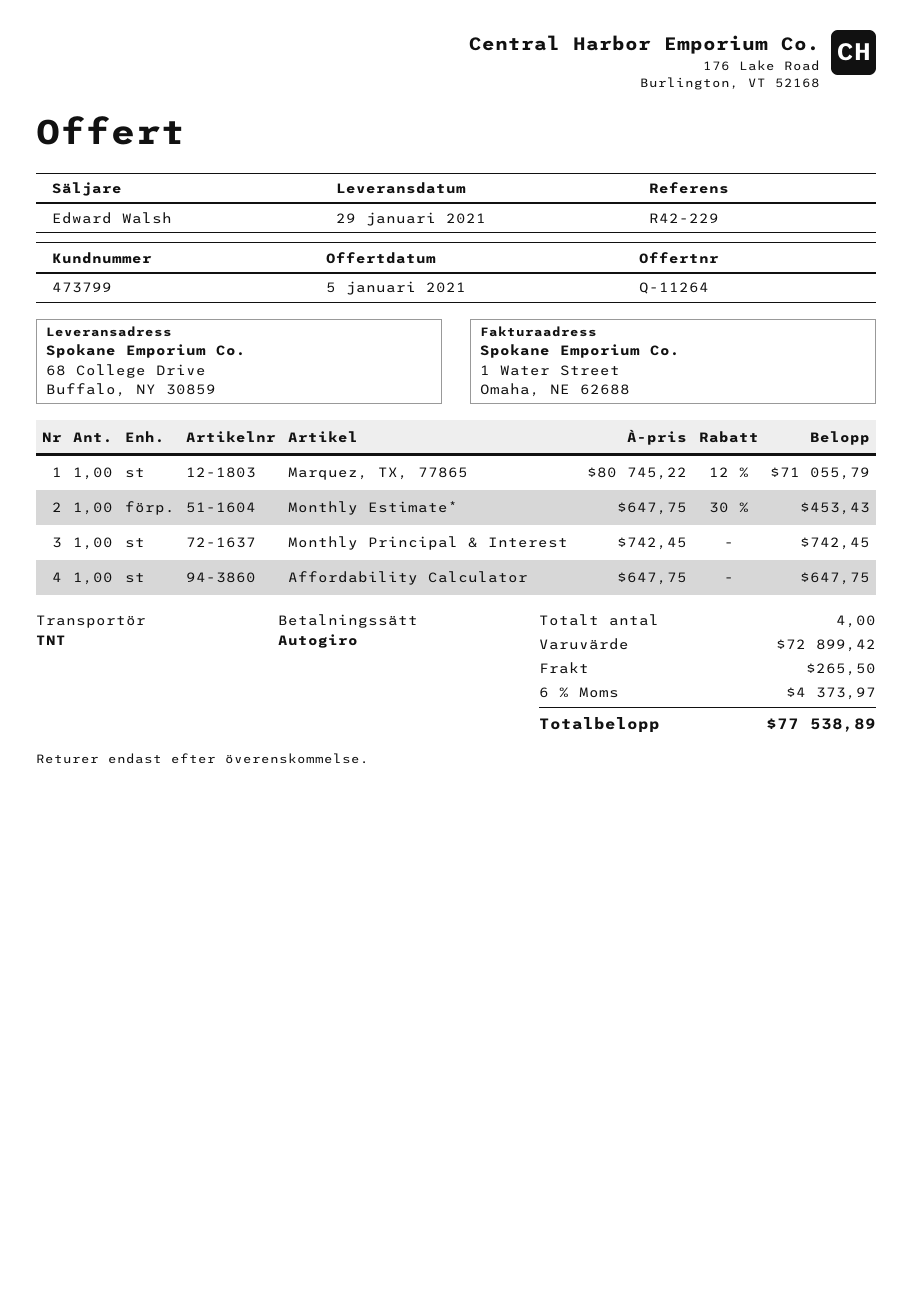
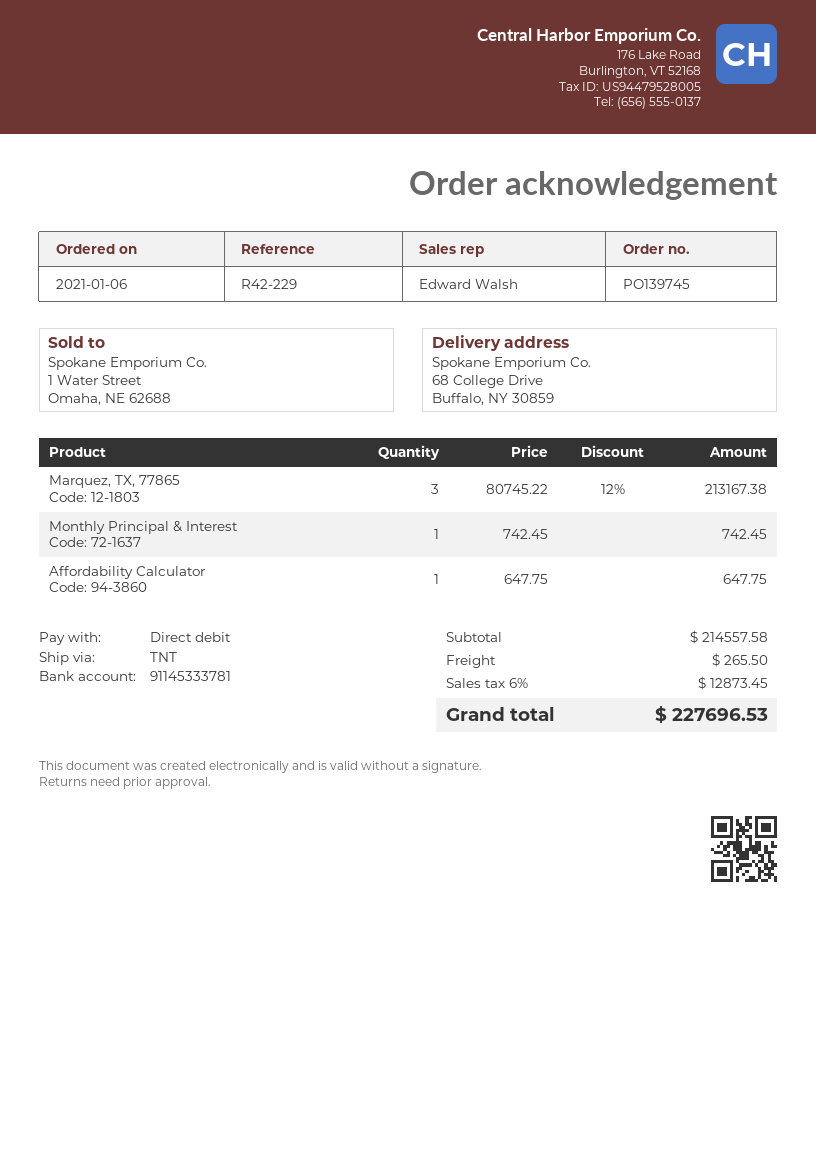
Marquez, TX, 77865: 1 x 80745.22 - 12% = 71055.79 -> 3 x 80745.22 - 12% = 213167.38
Monthly Estimate*: 1 x 647.75 - 30% = 453.43 -> none
subtotal: 72899.42 -> 214557.58
tax: 6% = 4373.97 -> 6% = 12873.45
total: 77538.89 -> 227696.53

